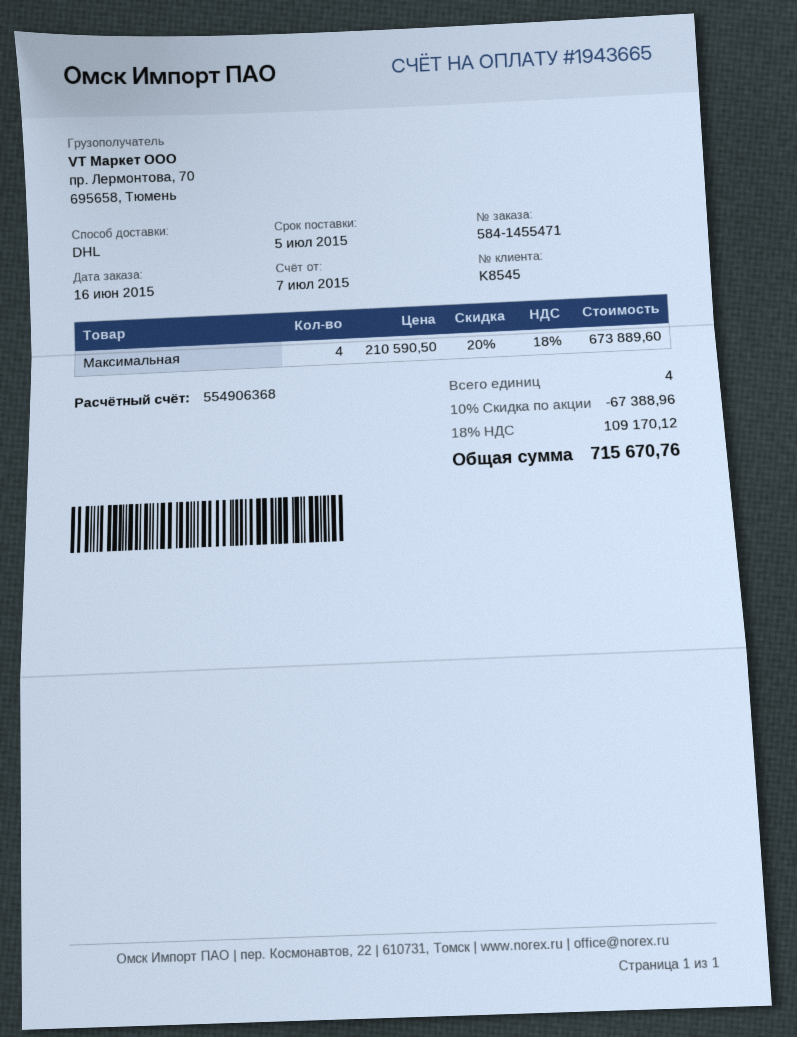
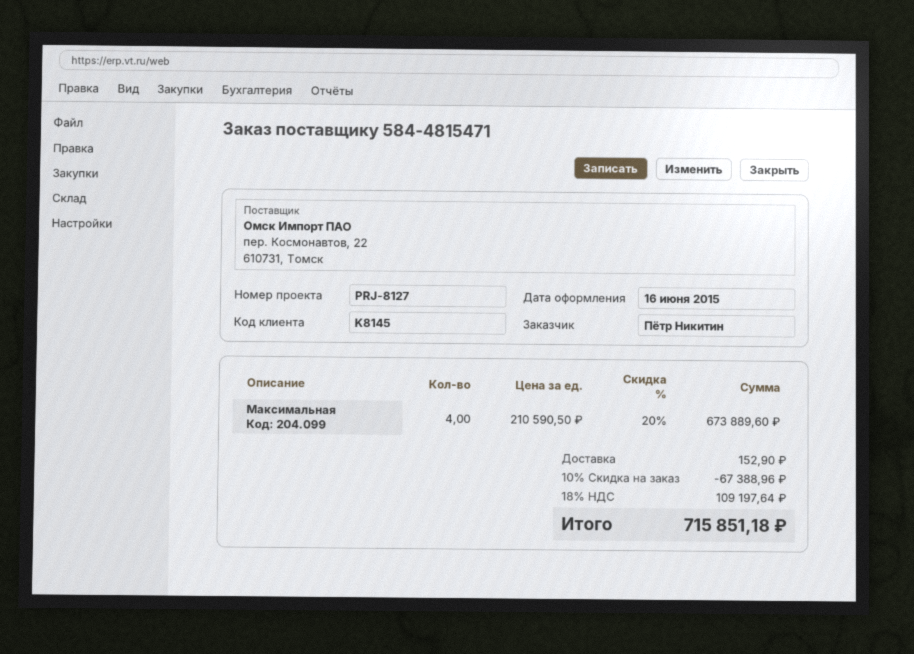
order number: 584-1455471 -> 584-4815471
customer number: K8545 -> K8145
shipping: none -> 152.90
tax: 18% = 109170.12 -> 18% = 109197.64
total: 715670.76 -> 715851.18

